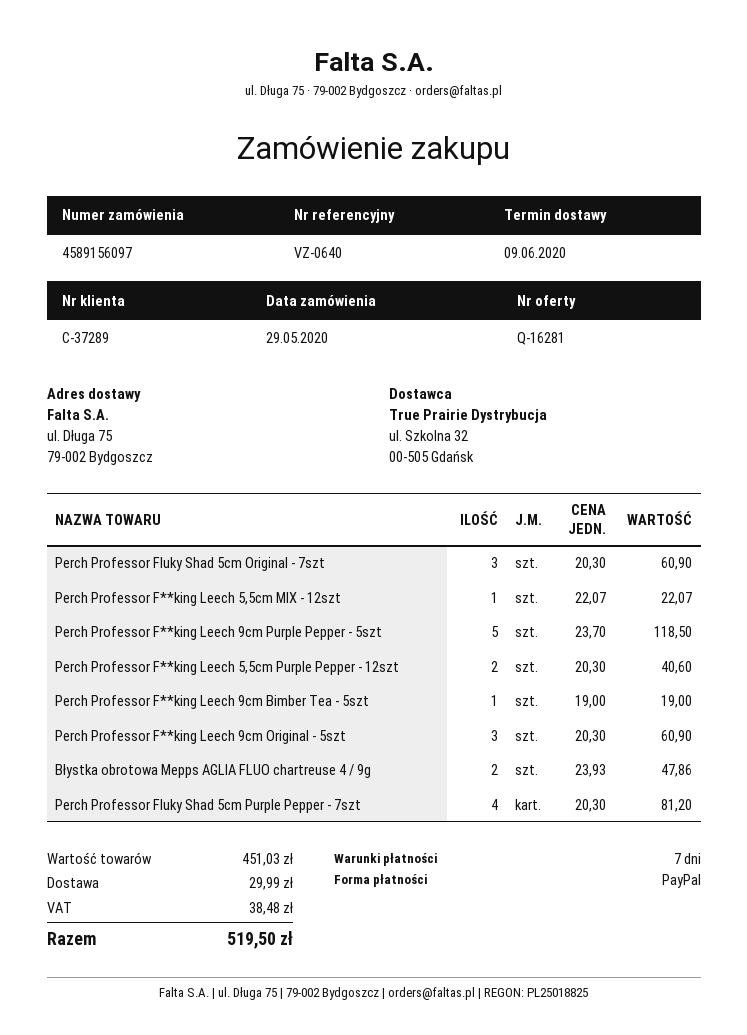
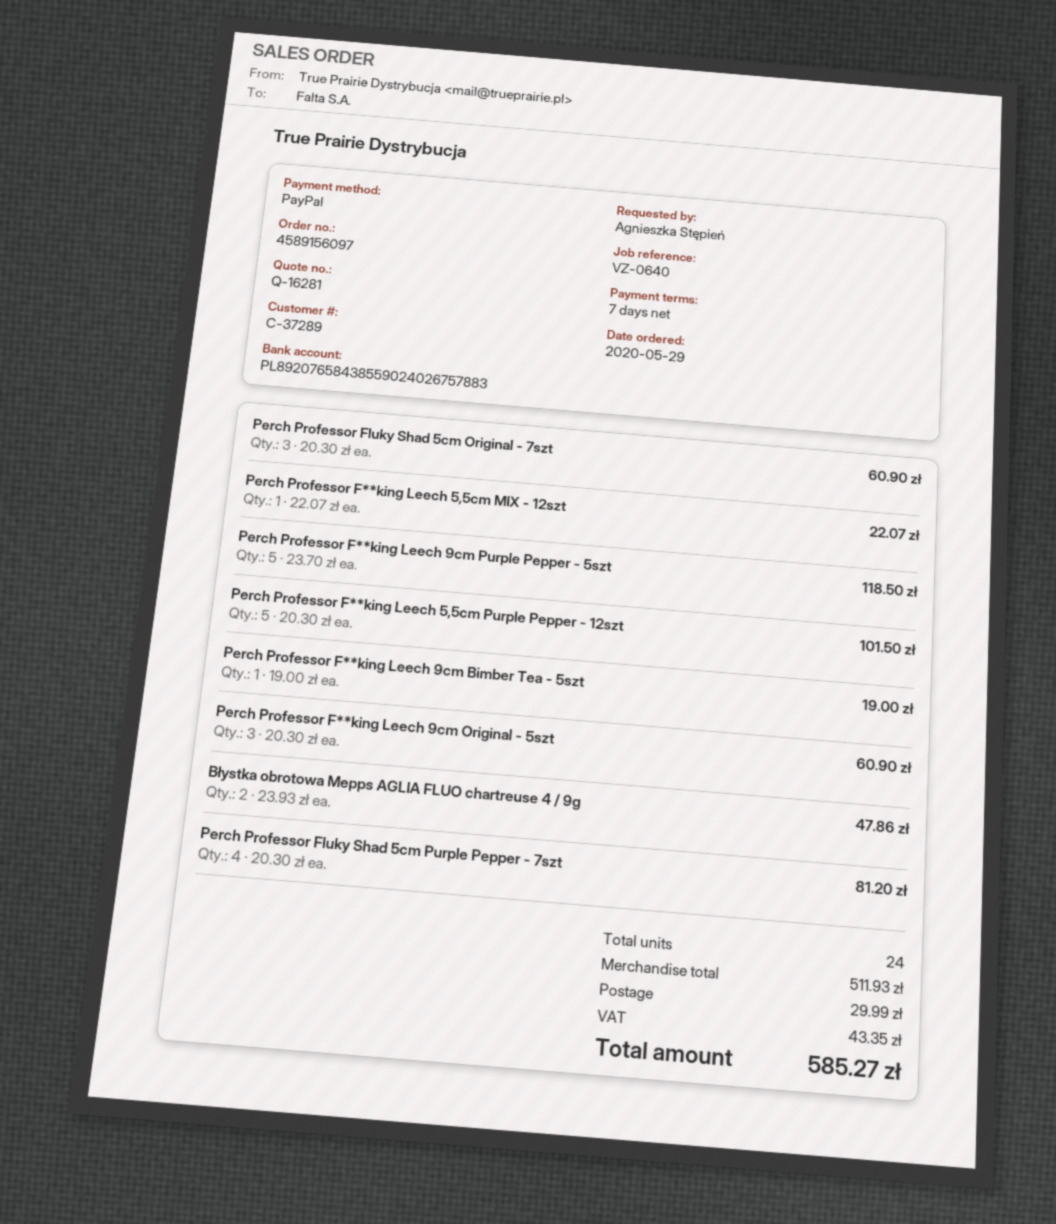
Perch Professor F**king Leech 5,5cm Purple Pepper - 12szt: 2 x 20.30 = 40.60 -> 5 x 20.30 = 101.50
subtotal: 451.03 -> 511.93
tax: 38.48 -> 43.35
total: 519.50 -> 585.27

